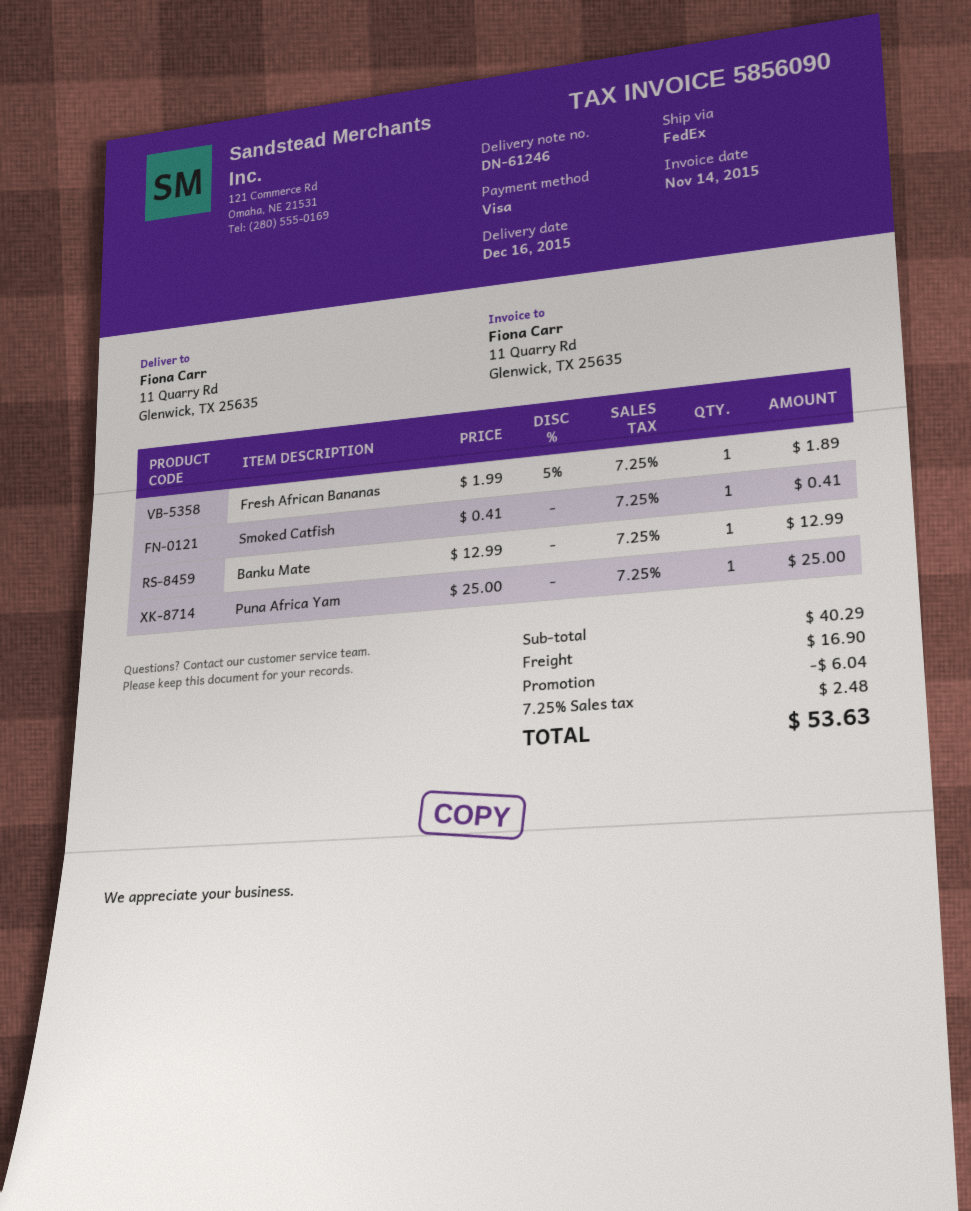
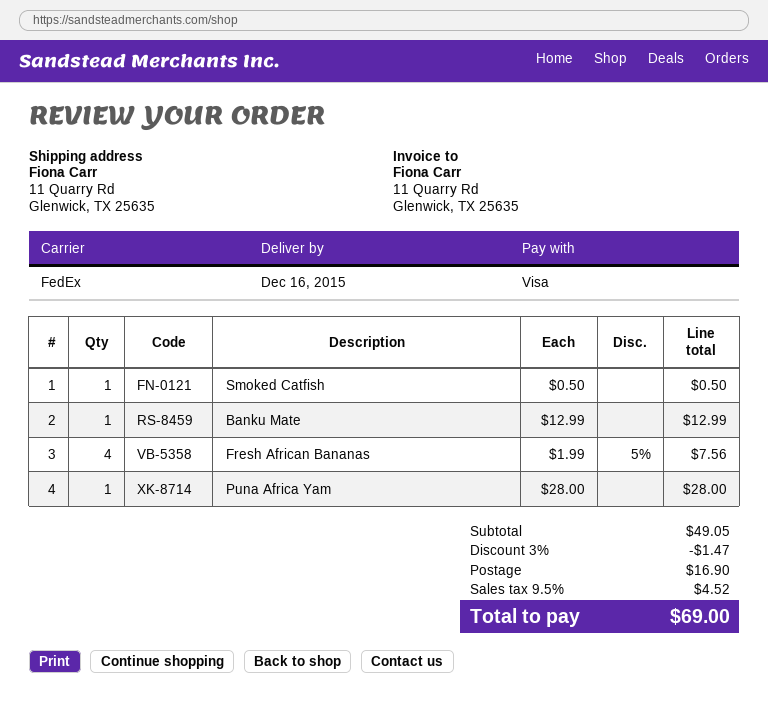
Fresh African Bananas: 1 x 1.99 - 5% = 1.89 -> 4 x 1.99 - 5% = 7.56
Smoked Catfish: 1 x 0.41 = 0.41 -> 1 x 0.50 = 0.50
Puna Africa Yam: 1 x 25.00 = 25.00 -> 1 x 28.00 = 28.00
subtotal: 40.29 -> 49.05
discount: 6.04 -> 1.47
tax: 7.25% = 2.48 -> 9.5% = 4.52
total: 53.63 -> 69.00

